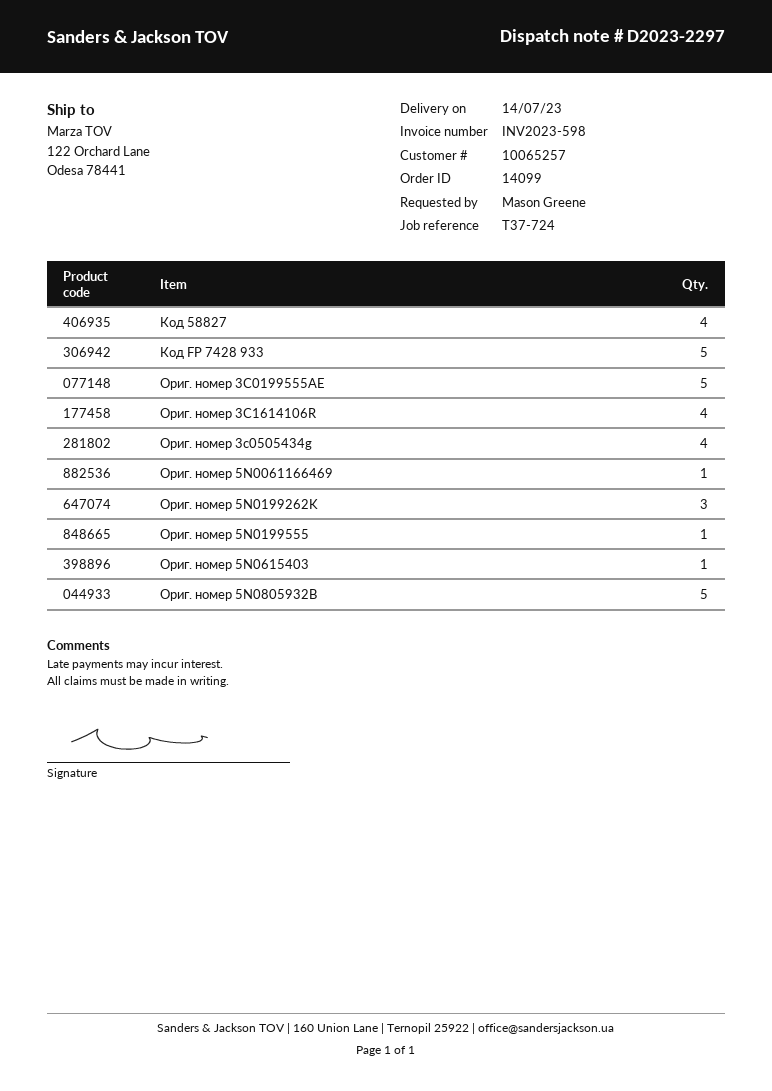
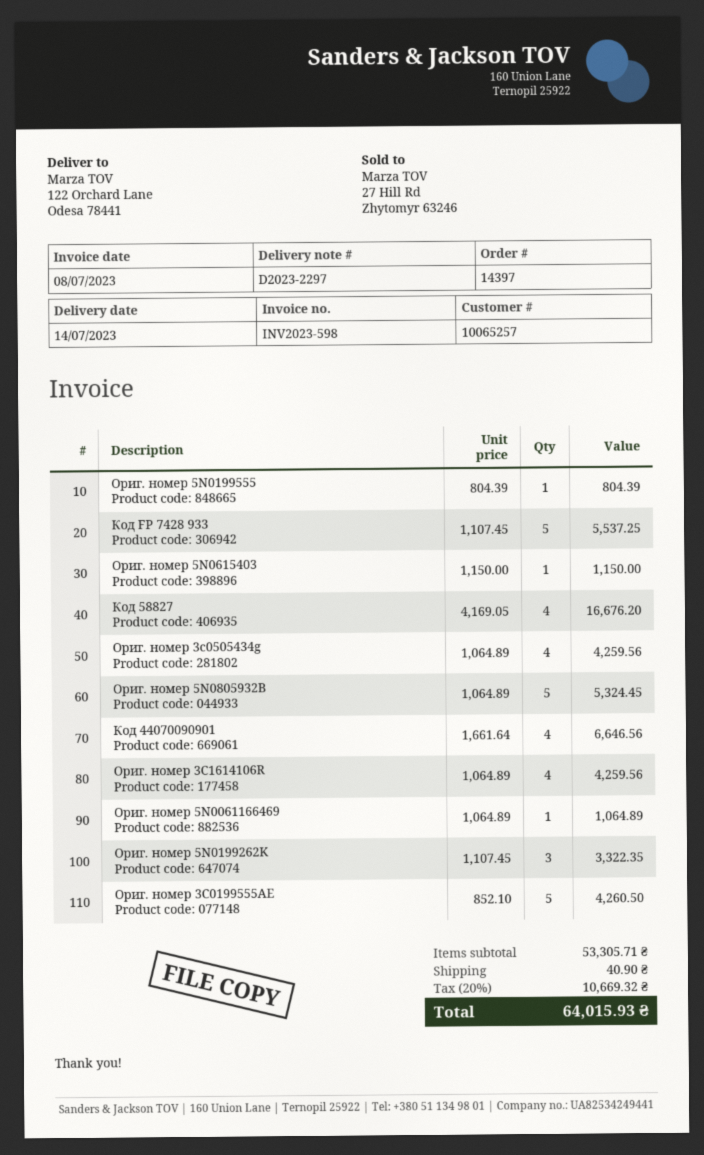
order number: 14099 -> 14397
Код 44070090901: none -> 4

